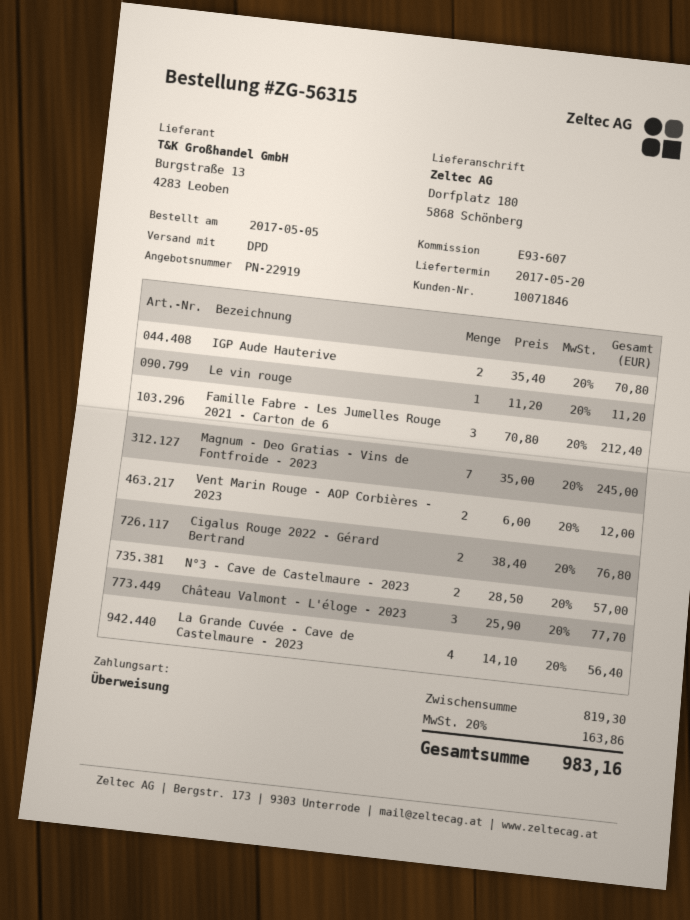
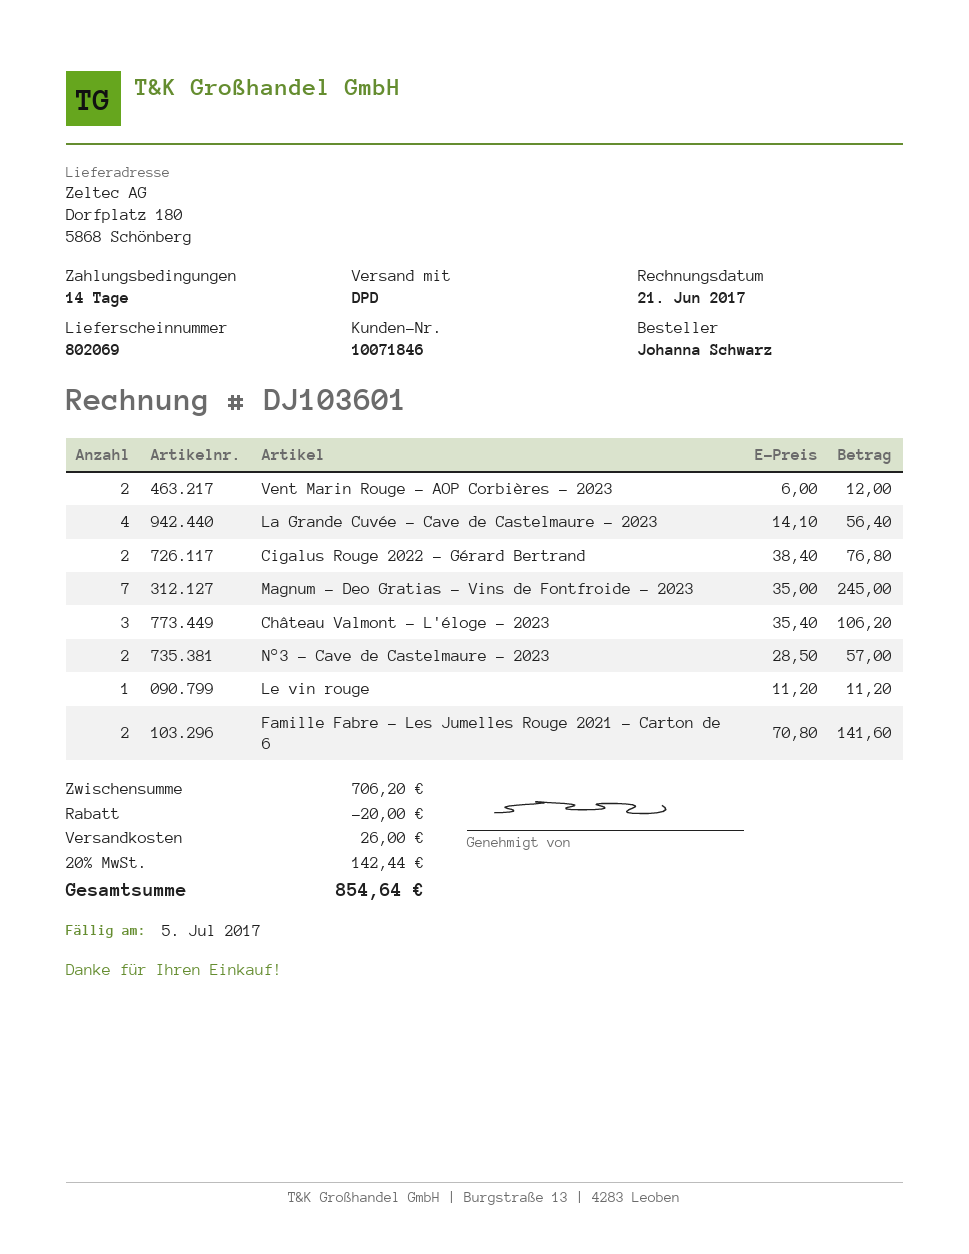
IGP Aude Hauterive: 2 x 35.40 = 70.80 -> none
Famille Fabre - Les Jumelles Rouge 2021 - Carton de 6: 3 x 70.80 = 212.40 -> 2 x 70.80 = 141.60
Château Valmont - L'éloge - 2023: 3 x 25.90 = 77.70 -> 3 x 35.40 = 106.20
subtotal: 819.30 -> 706.20
discount: none -> 20.00
shipping: none -> 26.00
tax: 20% = 163.86 -> 20% = 142.44
total: 983.16 -> 854.64

